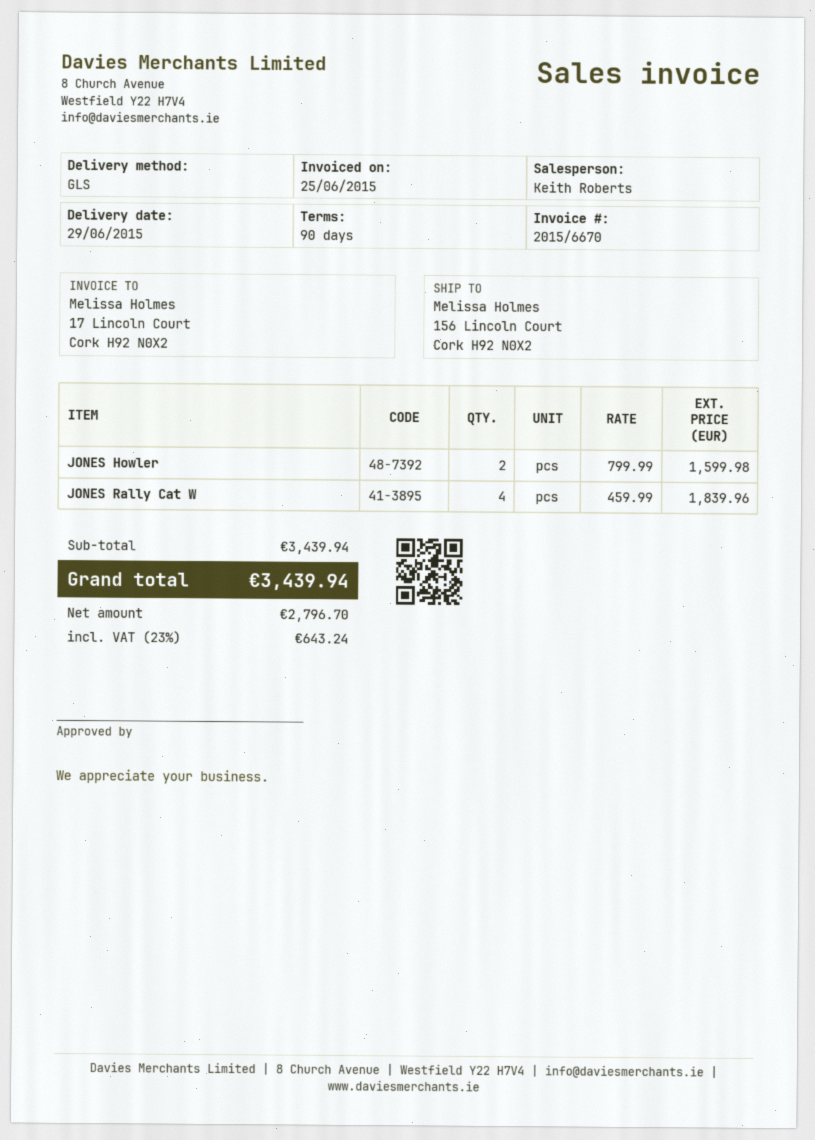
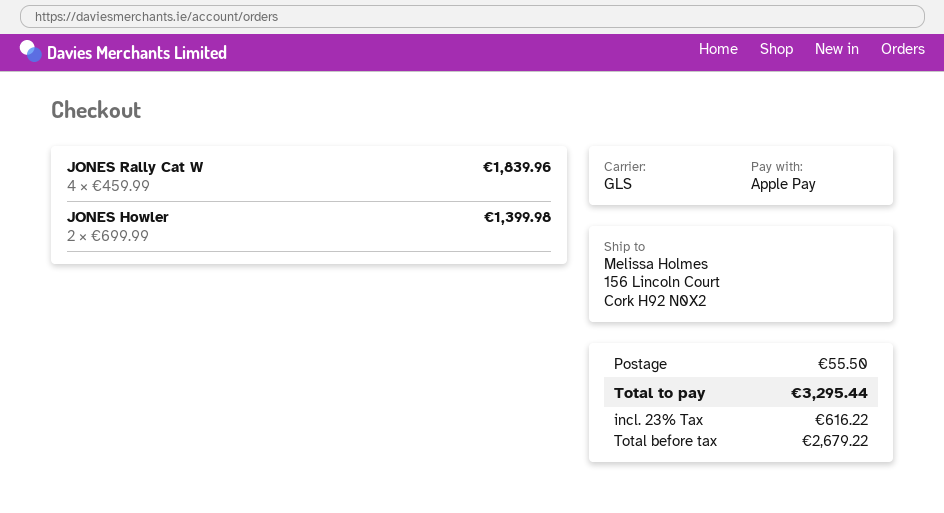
JONES Howler: 2 x 799.99 = 1599.98 -> 2 x 699.99 = 1399.98
shipping: none -> 55.50
net: 2796.70 -> 2679.22
tax: 23% = 643.24 -> 23% = 616.22
total: 3439.94 -> 3295.44

